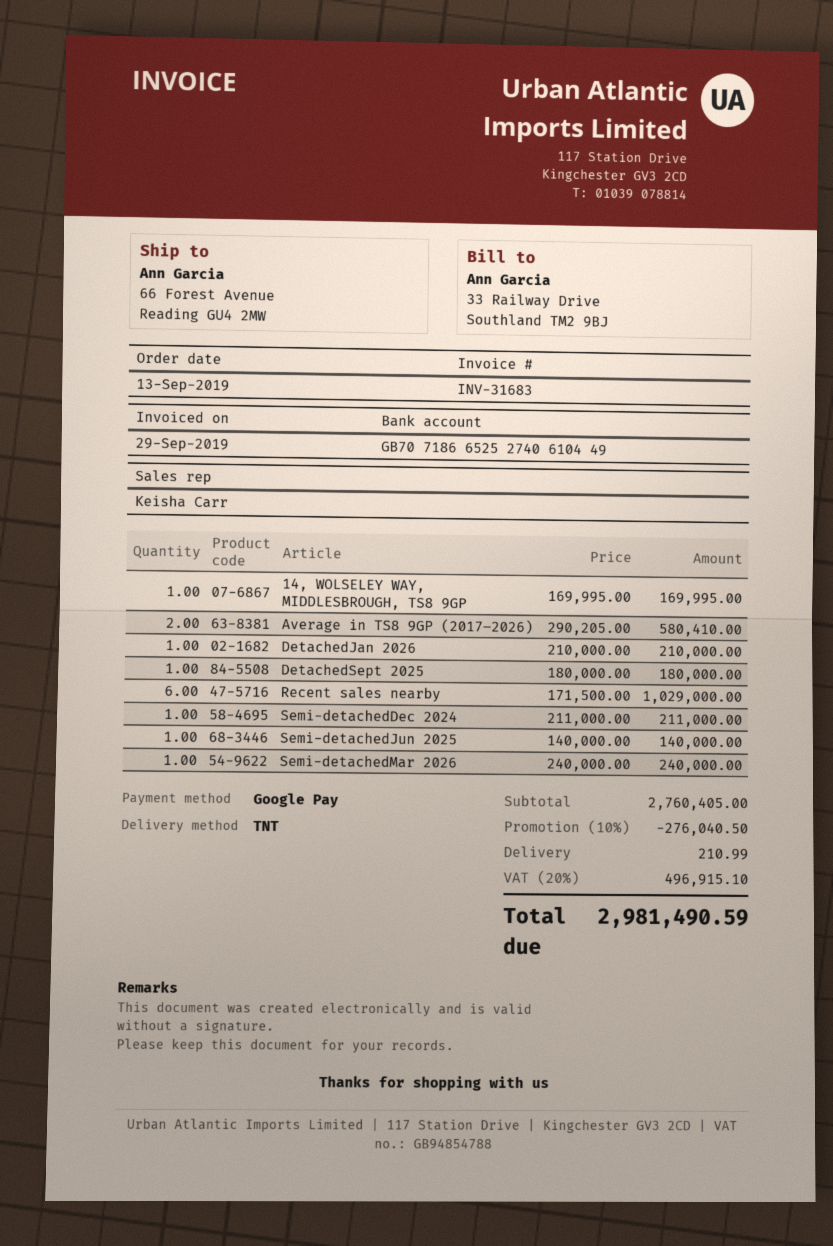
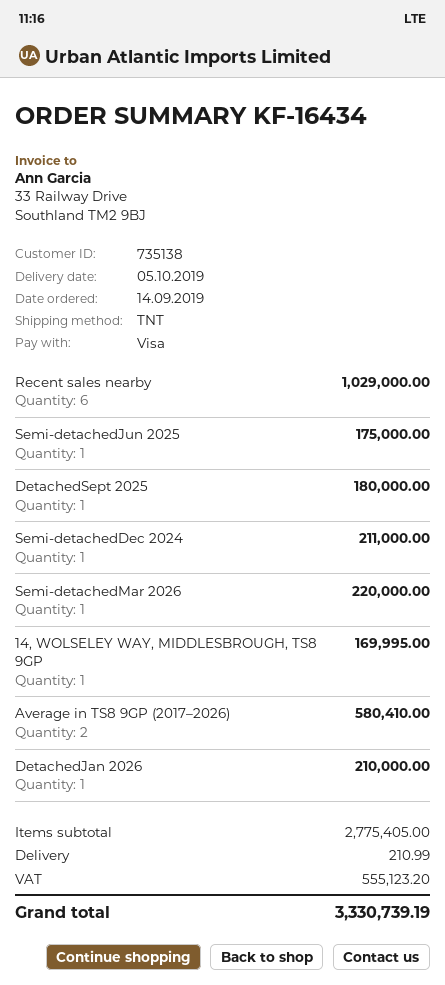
order date: 2019-09-13 -> 2019-09-14
payment method: Google Pay -> Visa
Semi-detachedJun 2025: 1 for 140000.00 -> 1 for 175000.00
Semi-detachedMar 2026: 1 for 240000.00 -> 1 for 220000.00
subtotal: 2760405.00 -> 2775405.00
discount: 10% = 276040.50 -> none
tax: 496915.10 -> 555123.20
total: 2981490.59 -> 3330739.19

